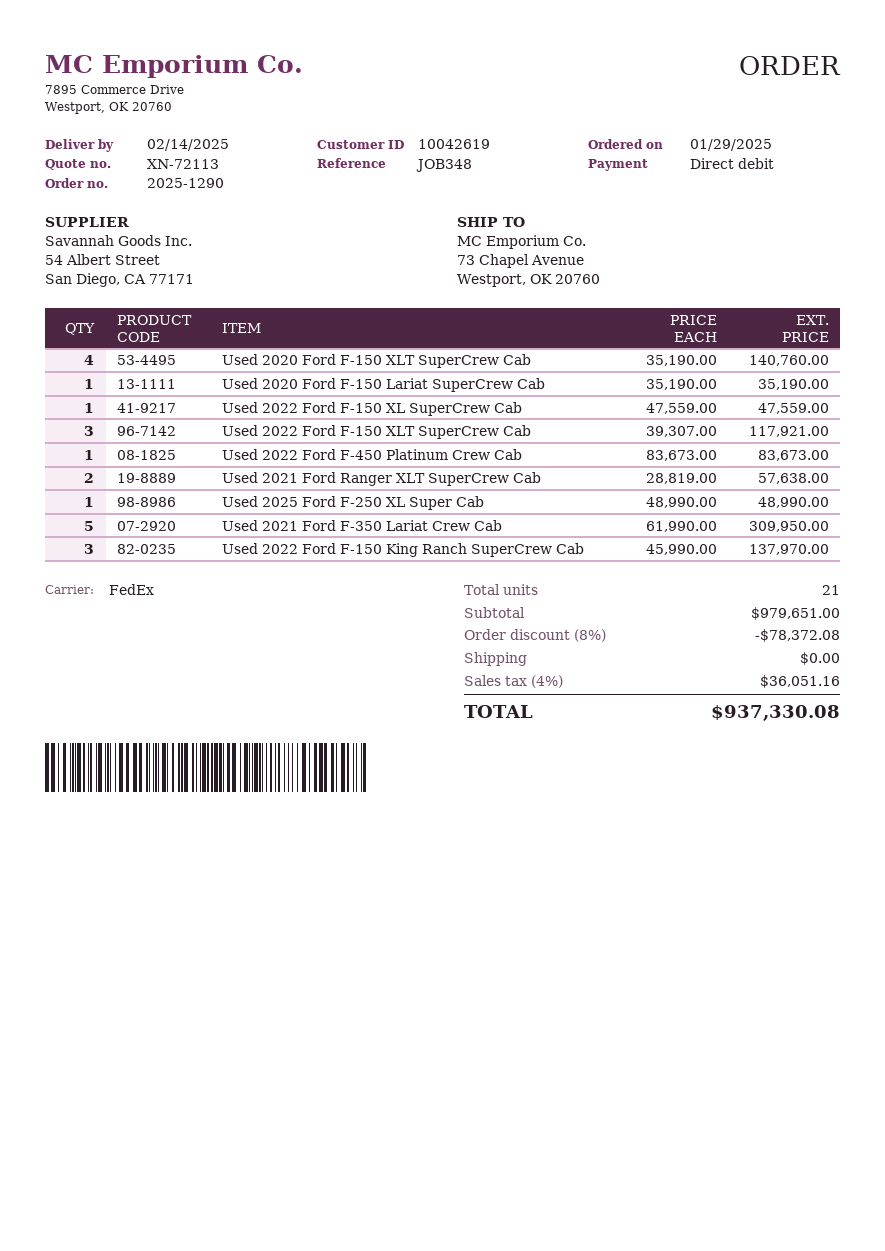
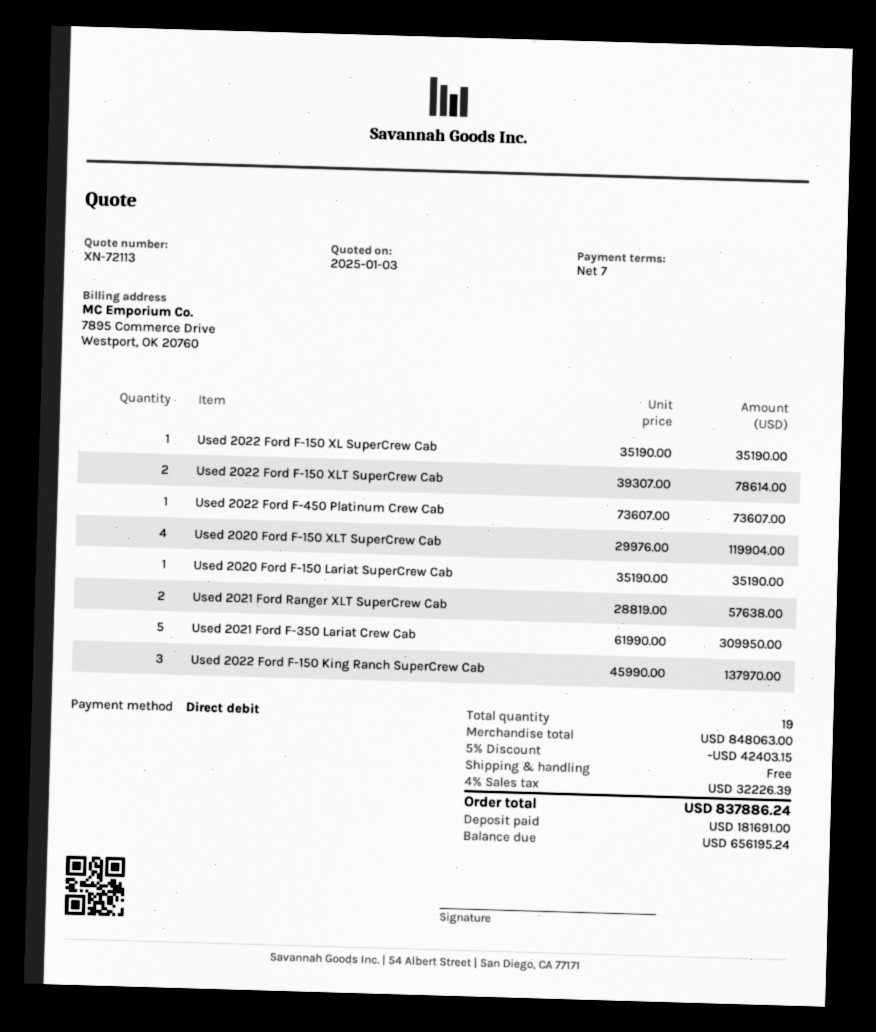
Used 2020 Ford F-150 XLT SuperCrew Cab: 4 x 35190.00 = 140760.00 -> 4 x 29976.00 = 119904.00
Used 2022 Ford F-150 XL SuperCrew Cab: 1 x 47559.00 = 47559.00 -> 1 x 35190.00 = 35190.00
Used 2022 Ford F-150 XLT SuperCrew Cab: 3 x 39307.00 = 117921.00 -> 2 x 39307.00 = 78614.00
Used 2022 Ford F-450 Platinum Crew Cab: 1 x 83673.00 = 83673.00 -> 1 x 73607.00 = 73607.00
Used 2025 Ford F-250 XL Super Cab: 1 x 48990.00 = 48990.00 -> none
total quantity: 21 -> 19
subtotal: 979651.00 -> 848063.00
discount: 8% = 78372.08 -> 5% = 42403.15
tax: 4% = 36051.16 -> 4% = 32226.39
total: 937330.08 -> 837886.24

